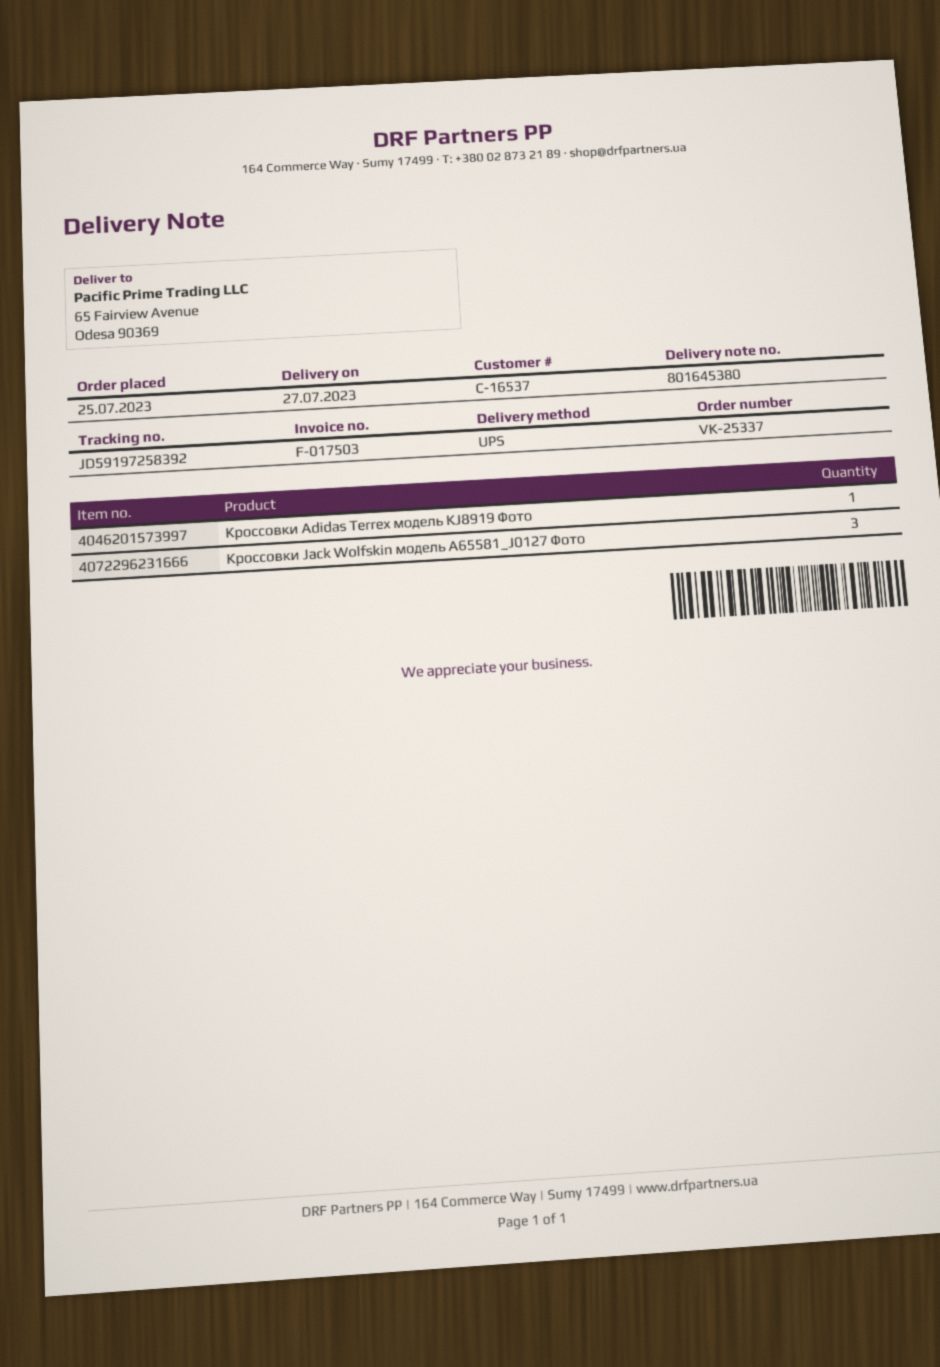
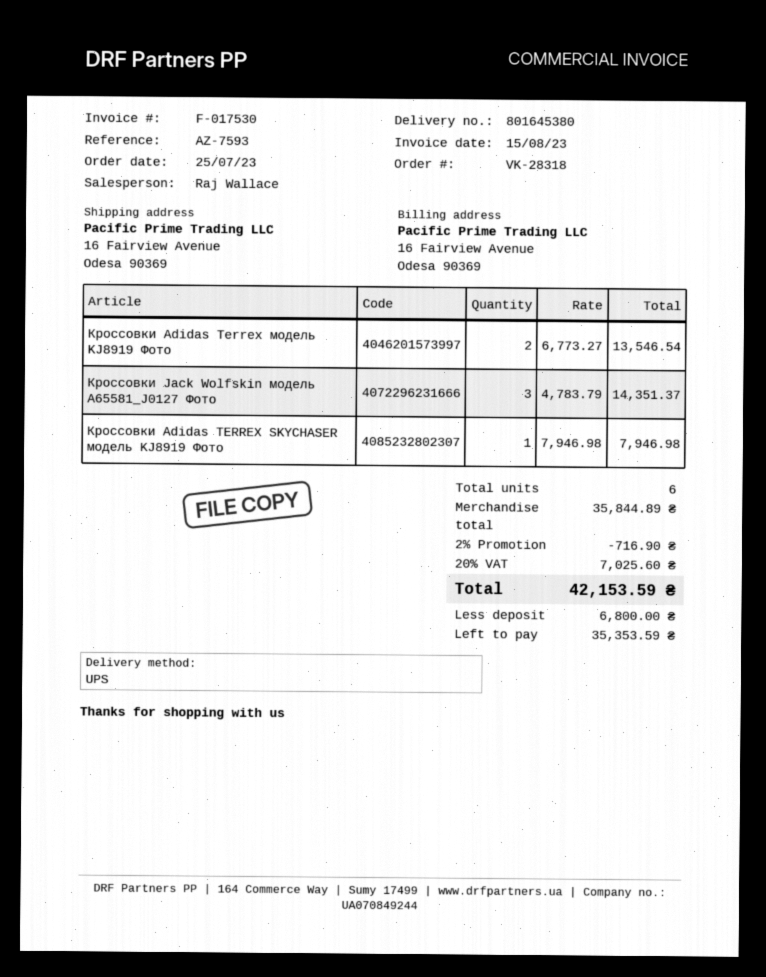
order number: VK-25337 -> VK-28318
invoice number: F-017503 -> F-017530
ship to: 65 Fairview Avenue, Odesa 90369 -> 16 Fairview Avenue, Odesa 90369
Кроссовки Adidas Terrex модель KJ8919 Фото: 1 -> 2
Кроссовки Adidas TERREX SKYCHASER модель KJ8919 Фото: none -> 1

